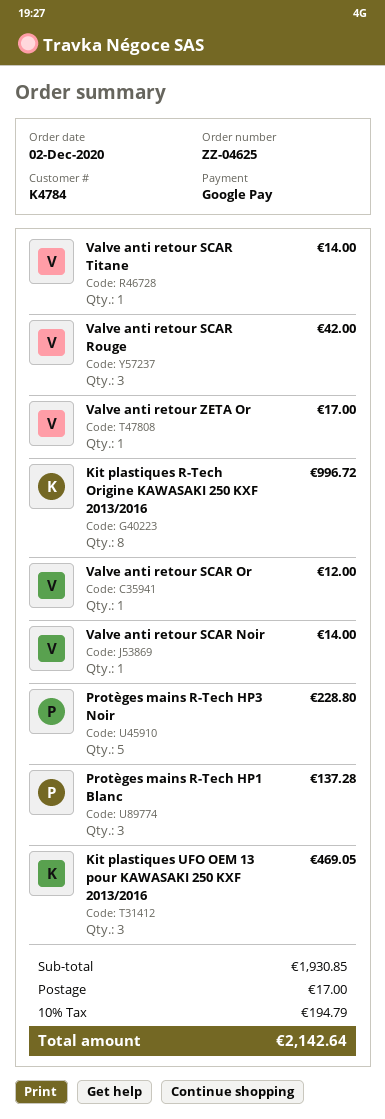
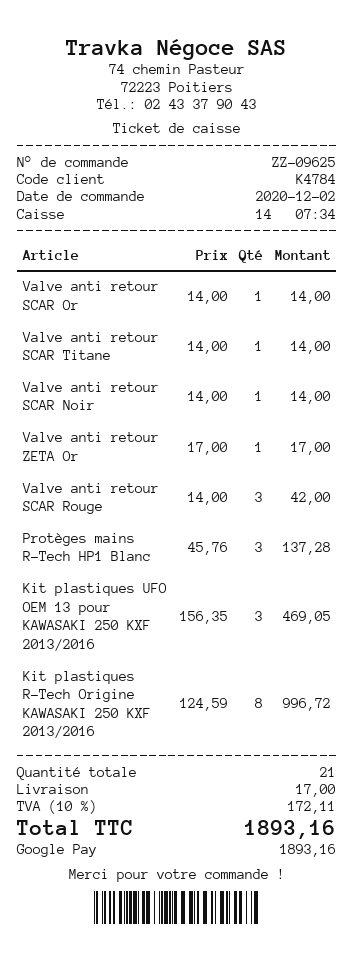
order number: ZZ-04625 -> ZZ-09625
Valve anti retour SCAR Or: 1 for 12.00 -> 1 for 14.00
Protèges mains R-Tech HP3 Noir: 5 for 228.80 -> none
tax: 10% = 194.79 -> 10% = 172.11
total: 2142.64 -> 1893.16

